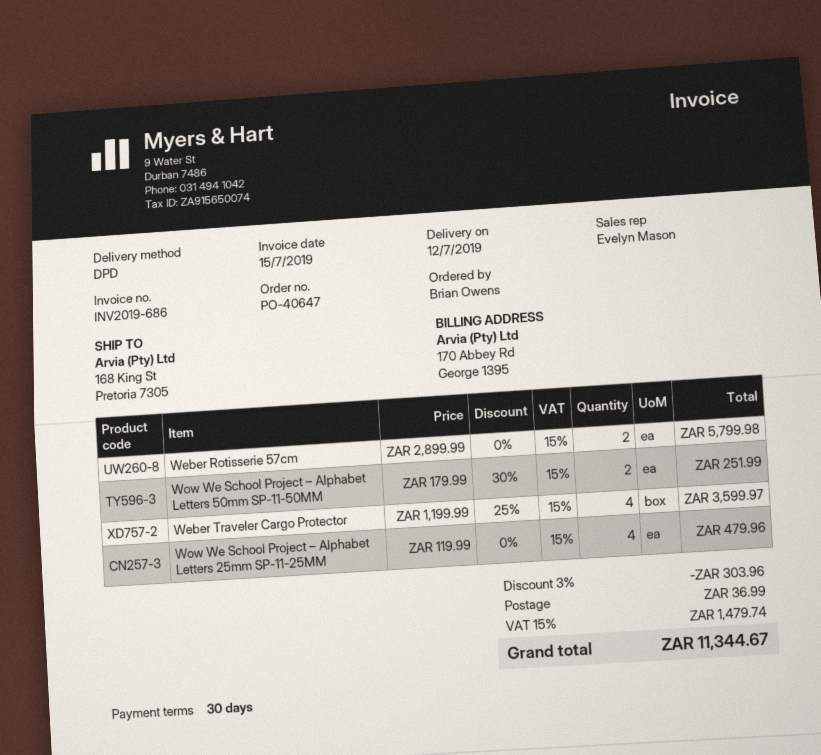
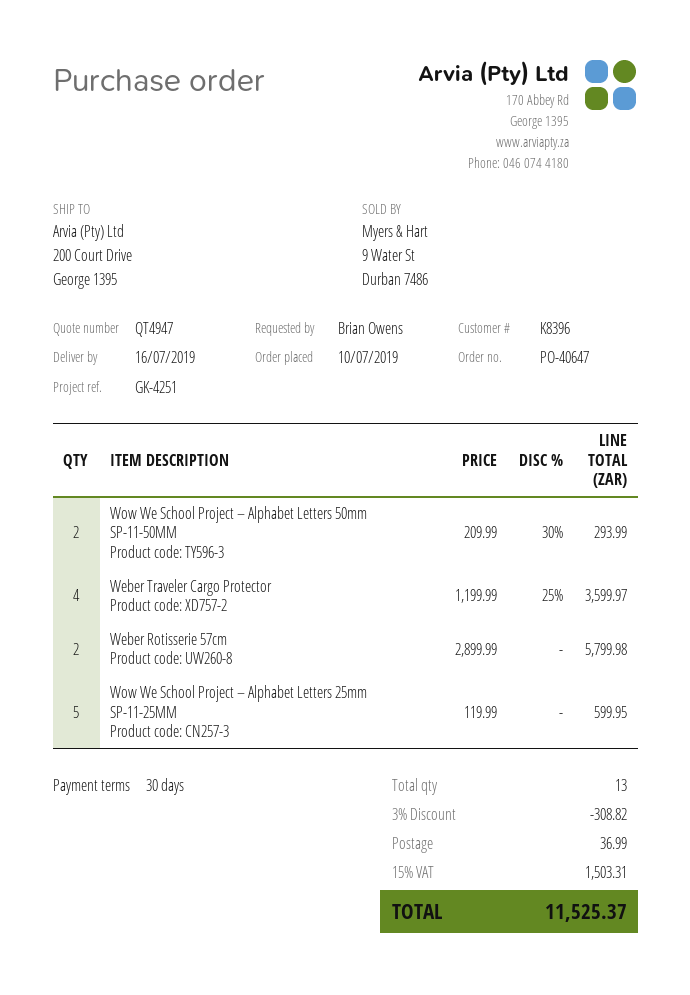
delivery date: 2019-07-12 -> 2019-07-16
ship to: 168 King St, Pretoria 7305 -> 200 Court Drive, George 1395
Wow We School Project – Alphabet Letters 50mm SP-11-50MM: 2 x 179.99 - 30% = 251.99 -> 2 x 209.99 - 30% = 293.99
Wow We School Project – Alphabet Letters 25mm SP-11-25MM: 4 x 119.99 = 479.96 -> 5 x 119.99 = 599.95
discount: 3% = 303.96 -> 3% = 308.82
tax: 15% = 1479.74 -> 15% = 1503.31
total: 11344.67 -> 11525.37

